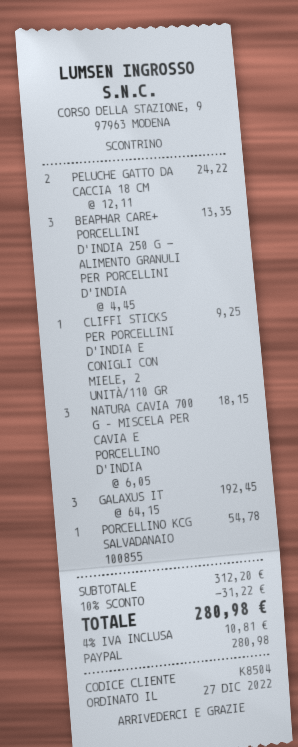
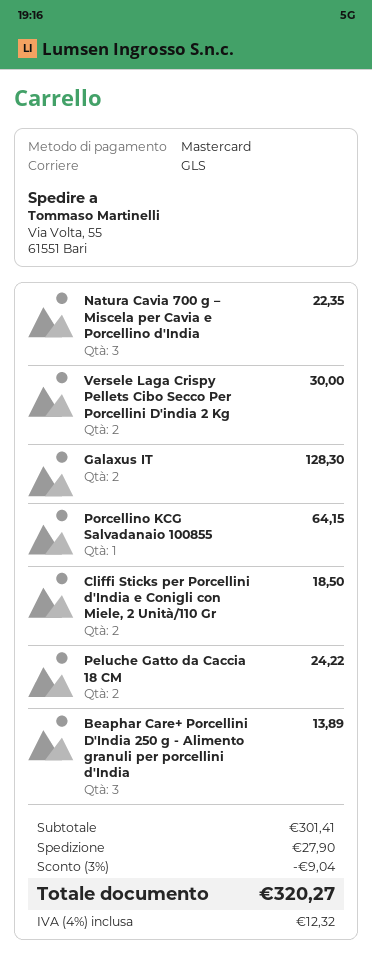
payment method: PayPal -> Mastercard
BEAPHAR CARE+ PORCELLINI D'INDIA 250 G - ALIMENTO GRANULI PER PORCELLINI D'INDIA: 3 for 13.35 -> 3 for 13.89
CLIFFI STICKS PER PORCELLINI D'INDIA E CONIGLI CON MIELE, 2 UNITÀ/110 GR: 1 for 9.25 -> 2 for 18.50
NATURA CAVIA 700 G – MISCELA PER CAVIA E PORCELLINO D'INDIA: 3 for 18.15 -> 3 for 22.35
GALAXUS IT: 3 for 192.45 -> 2 for 128.30
PORCELLINO KCG SALVADANAIO 100855: 1 for 54.78 -> 1 for 64.15
Versele Laga Crispy Pellets Cibo Secco Per Porcellini D'india 2 Kg: none -> 2 for 30.00
subtotal: 312.20 -> 301.41
discount: 10% = 31.22 -> 3% = 9.04
shipping: none -> 27.90
tax: 4% = 10.81 -> 4% = 12.32
total: 280.98 -> 320.27

